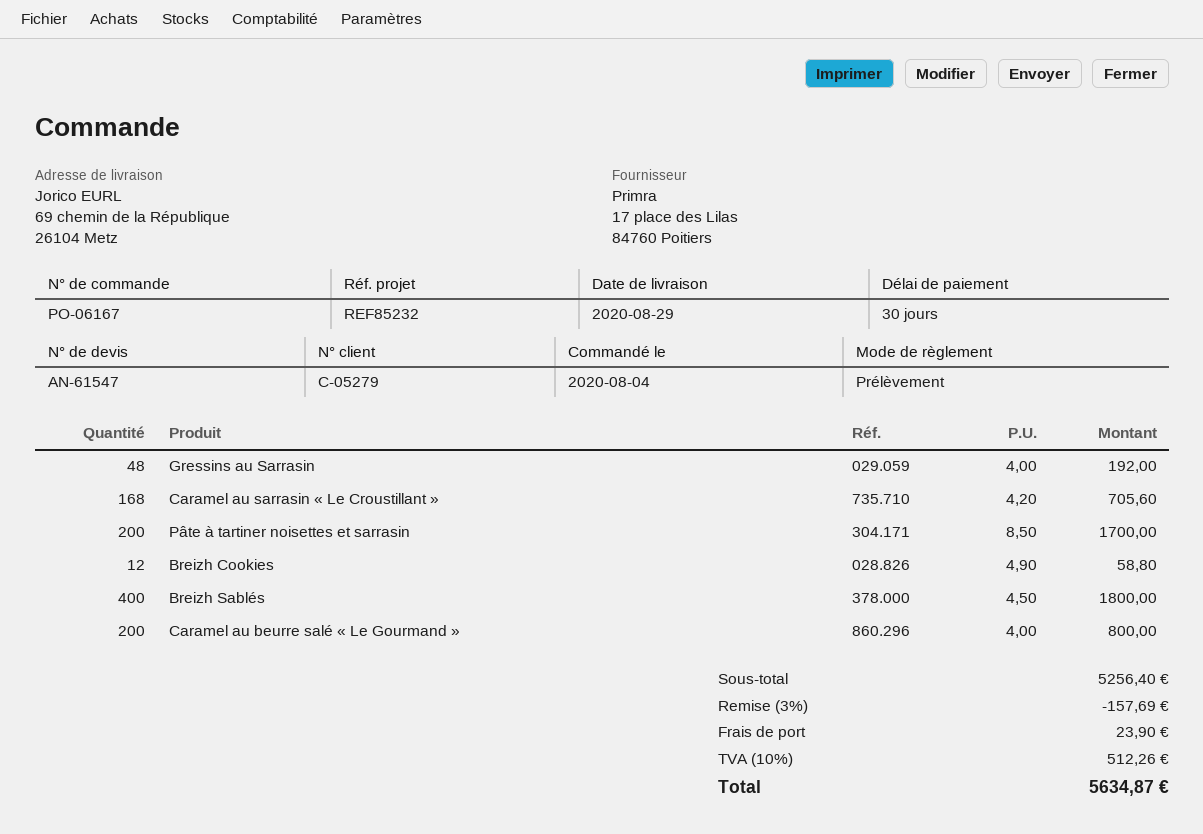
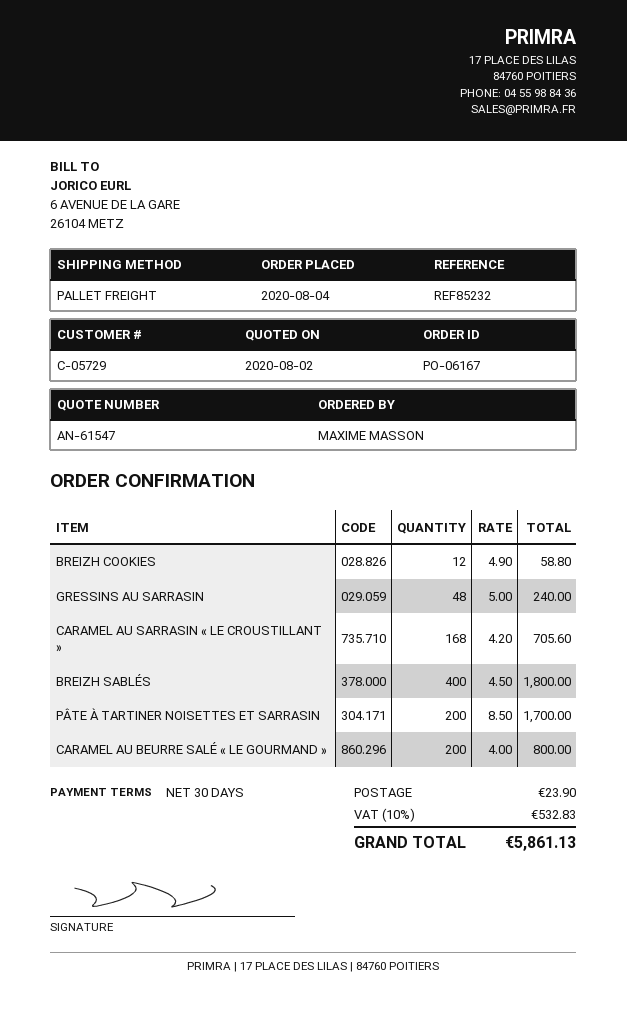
customer number: C-05279 -> C-05729
Gressins au Sarrasin: 48 x 4.00 = 192.00 -> 48 x 5.00 = 240.00
discount: 3% = 157.69 -> none
tax: 10% = 512.26 -> 10% = 532.83
total: 5634.87 -> 5861.13

